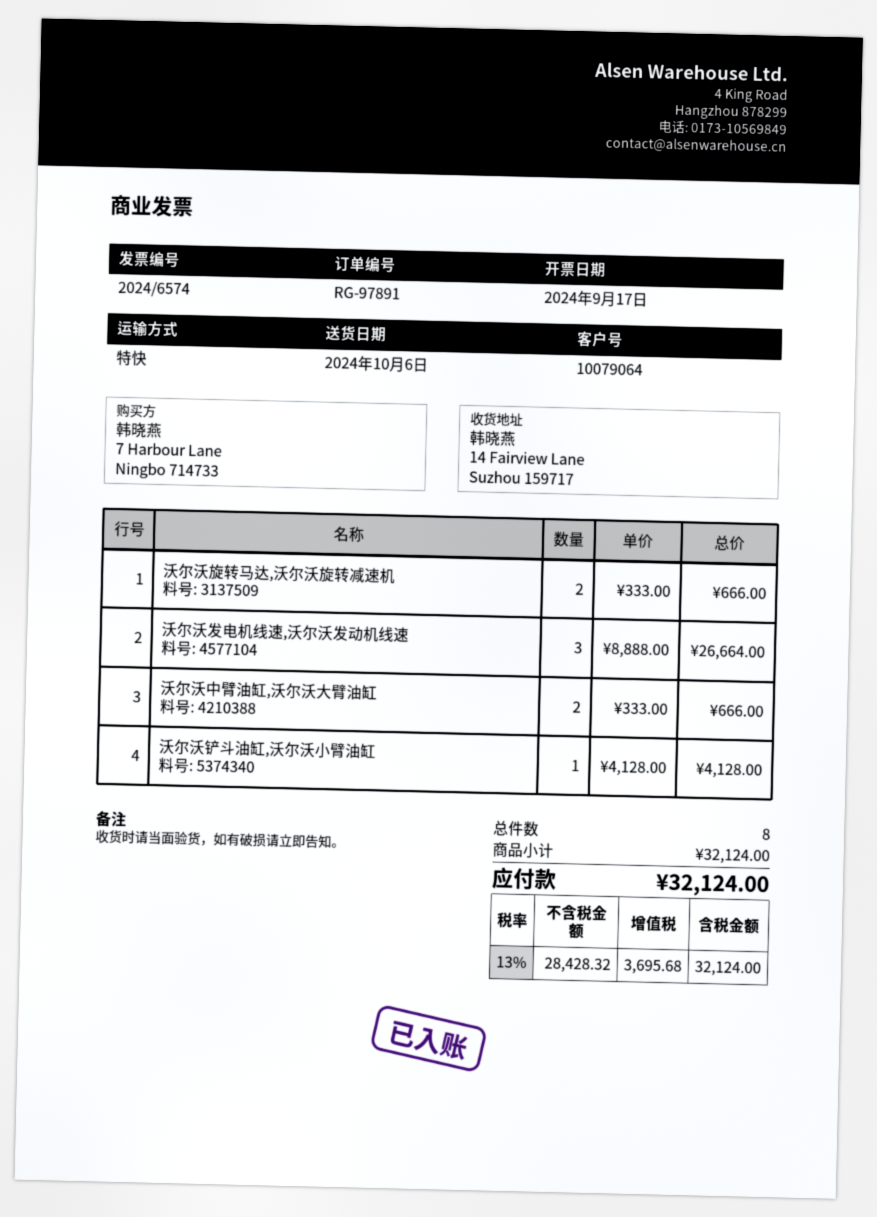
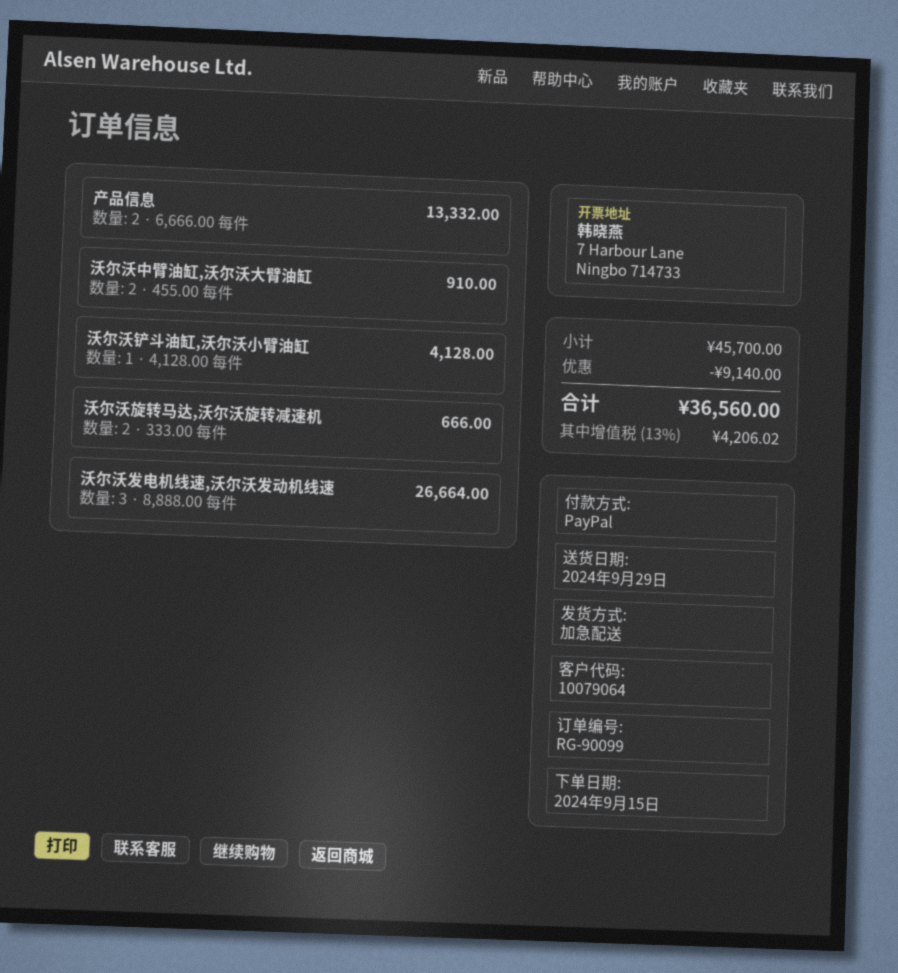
order number: RG-97891 -> RG-90099
delivery date: 2024-10-06 -> 2024-09-29
沃尔沃中臂油缸,沃尔沃大臂油缸: 2 x 333.00 = 666.00 -> 2 x 455.00 = 910.00
产品信息: none -> 2 x 6666.00 = 13332.00
subtotal: 32124.00 -> 45700.00
discount: none -> 9140.00
tax: 13% = 3695.68 -> 13% = 4206.02
total: 32124.00 -> 36560.00

